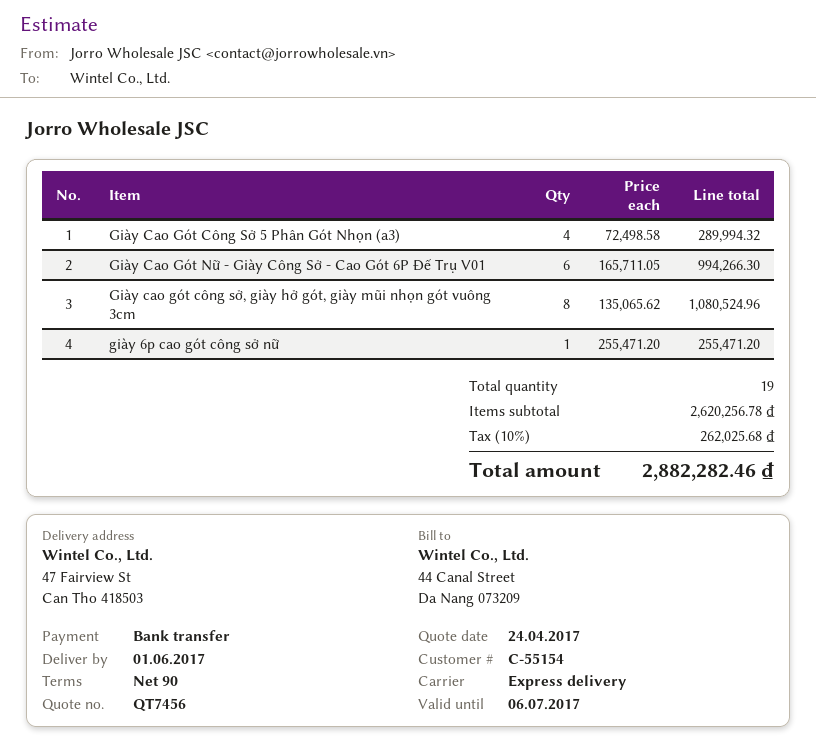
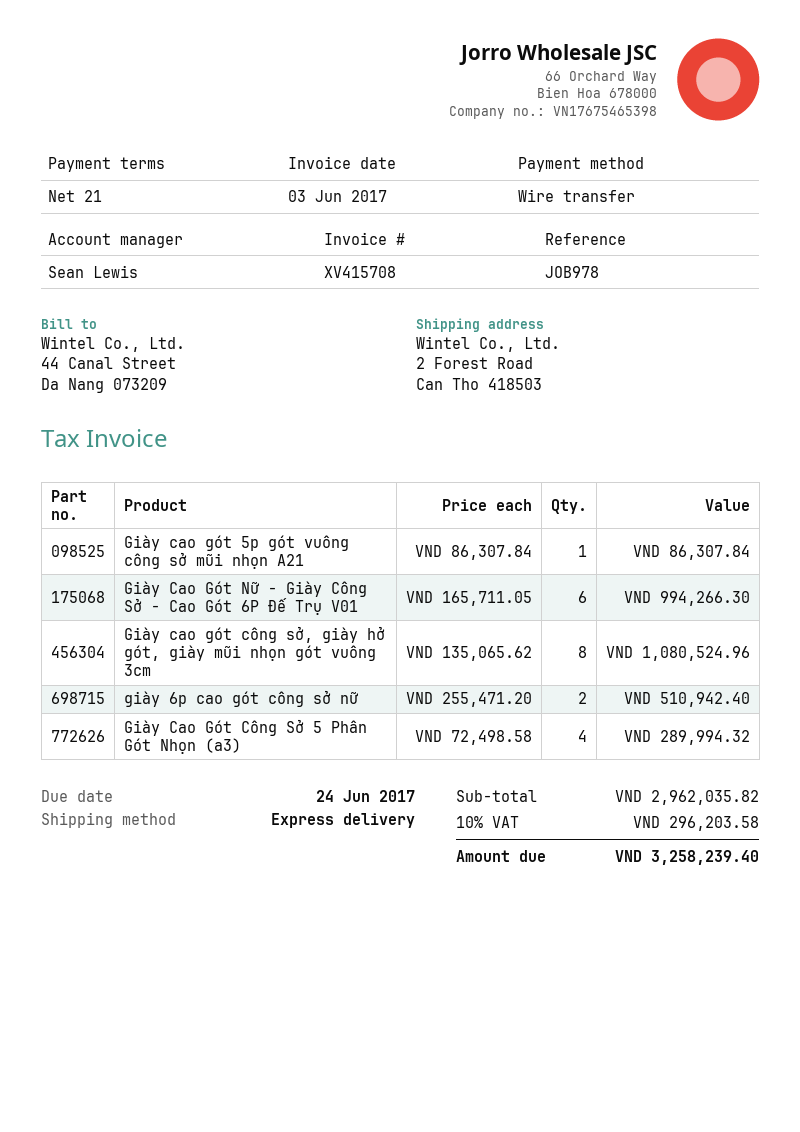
payment terms: 90 days -> 21 days
ship to: 47 Fairview St, Can Tho 418503 -> 2 Forest Road, Can Tho 418503
giày 6p cao gót công sở nữ: 1 x 255471.20 = 255471.20 -> 2 x 255471.20 = 510942.40
Giày cao gót 5p gót vuông công sở mũi nhọn A21: none -> 1 x 86307.84 = 86307.84
subtotal: 2620256.78 -> 2962035.82
tax: 10% = 262025.68 -> 10% = 296203.58
total: 2882282.46 -> 3258239.40

